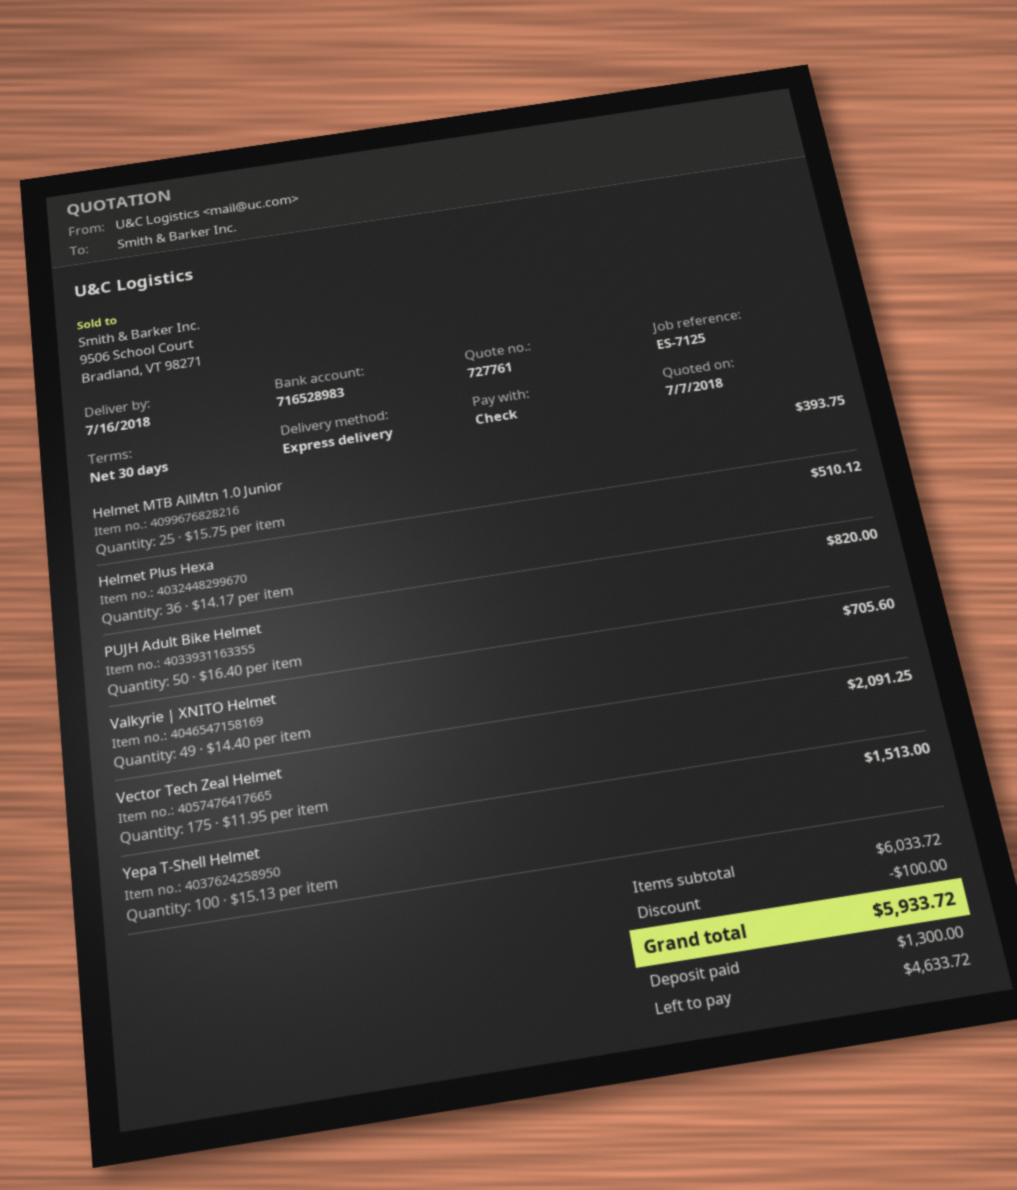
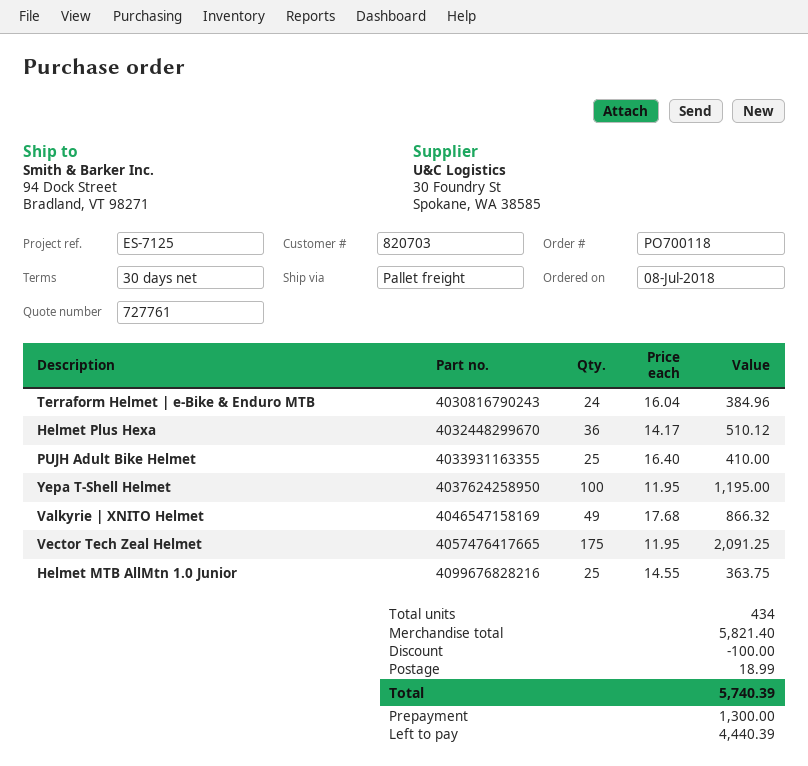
shipping method: express -> pallet freight
Helmet MTB AllMtn 1.0 Junior: 25 x 15.75 = 393.75 -> 25 x 14.55 = 363.75
PUJH Adult Bike Helmet: 50 x 16.40 = 820.00 -> 25 x 16.40 = 410.00
Valkyrie | XNITO Helmet: 49 x 14.40 = 705.60 -> 49 x 17.68 = 866.32
Yepa T-Shell Helmet: 100 x 15.13 = 1513.00 -> 100 x 11.95 = 1195.00
Terraform Helmet | e-Bike & Enduro MTB: none -> 24 x 16.04 = 384.96
subtotal: 6033.72 -> 5821.40
shipping: none -> 18.99
total: 5933.72 -> 5740.39
balance: 4633.72 -> 4440.39

